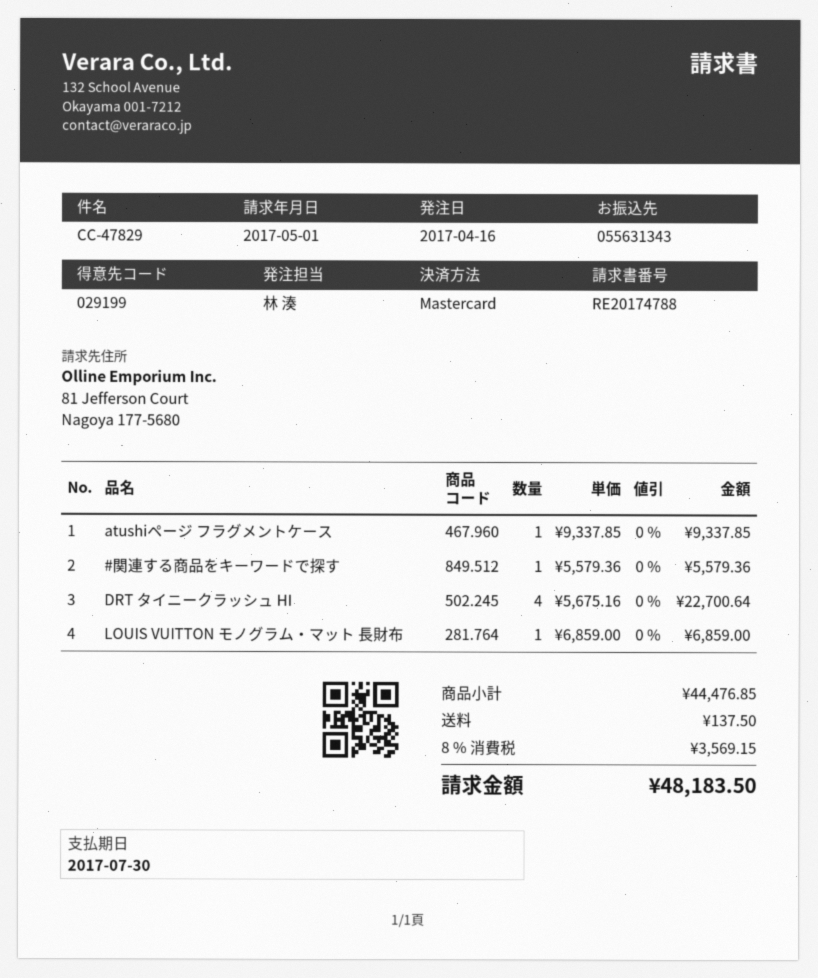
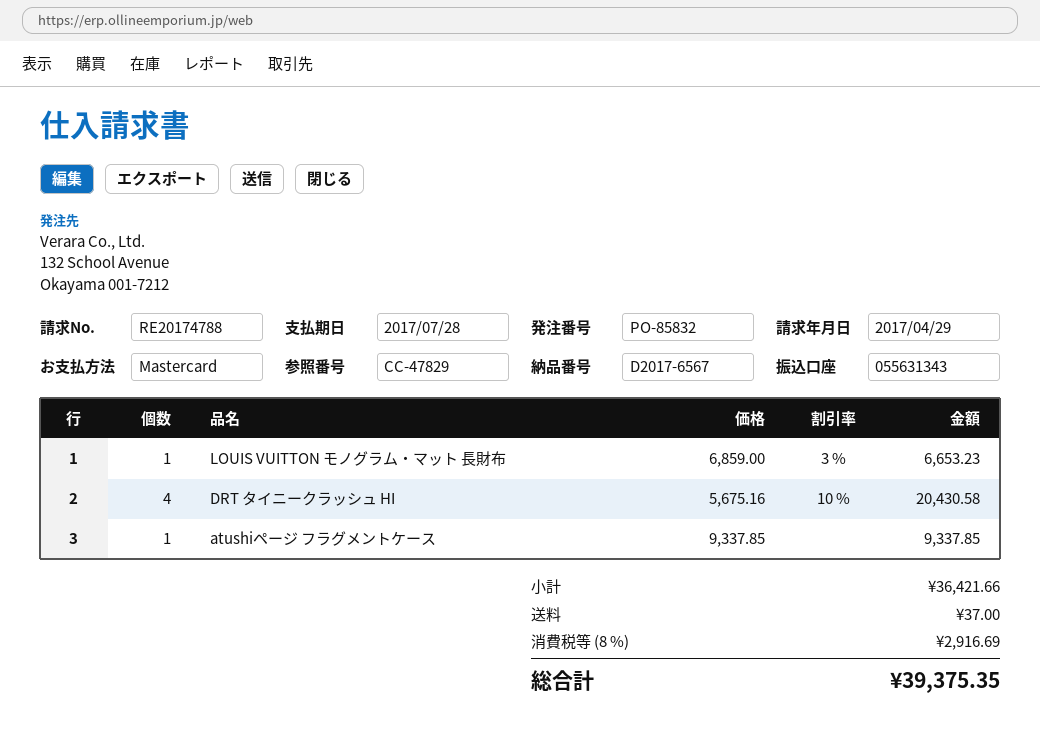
invoice date: 2017-05-01 -> 2017-04-29
due date: 2017-07-30 -> 2017-07-28
#関連する商品をキーワードで探す: 1 x 5579.36 = 5579.36 -> none
DRT タイニークラッシュ HI: 4 x 5675.16 = 22700.64 -> 4 x 5675.16 - 10% = 20430.58
LOUIS VUITTON モノグラム・マット 長財布: 1 x 6859.00 = 6859.00 -> 1 x 6859.00 - 3% = 6653.23
subtotal: 44476.85 -> 36421.66
shipping: 137.50 -> 37.00
tax: 8% = 3569.15 -> 8% = 2916.69
total: 48183.50 -> 39375.35

